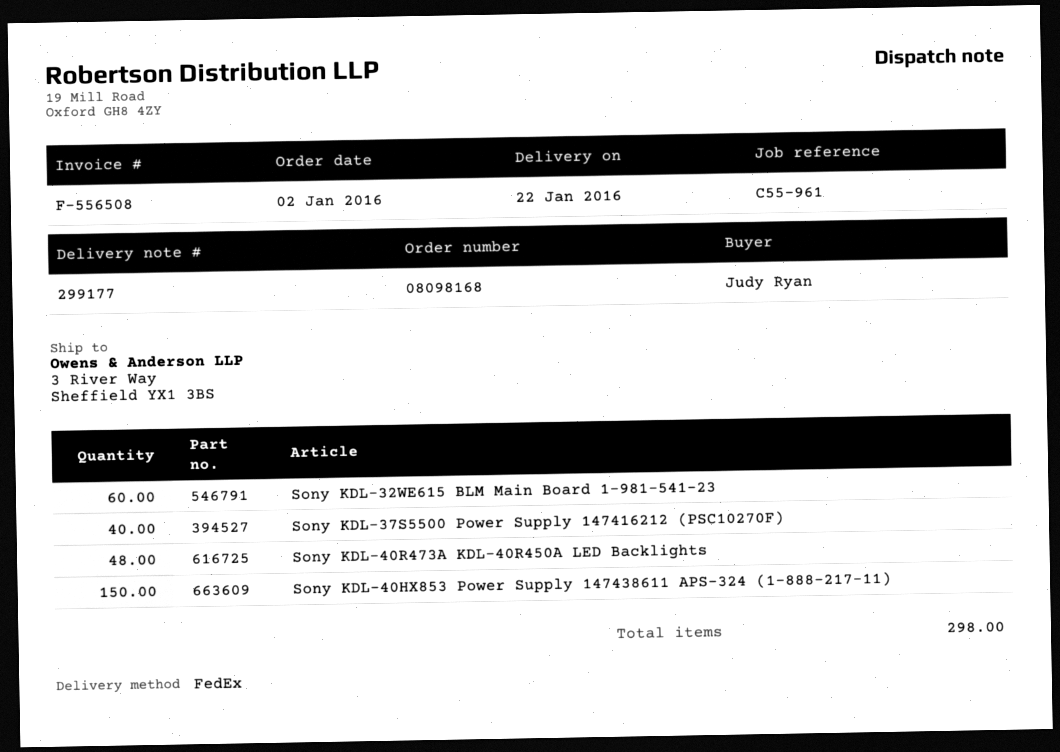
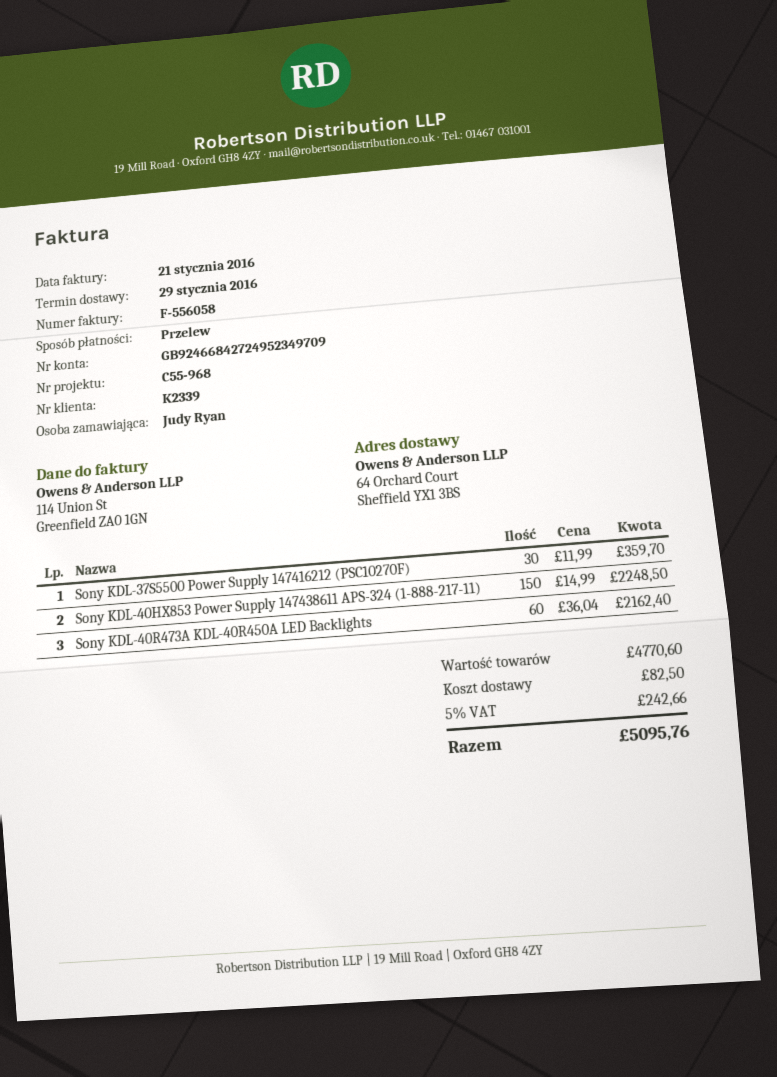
delivery date: 2016-01-22 -> 2016-01-29
invoice number: F-556508 -> F-556058
reference: C55-961 -> C55-968
ship to: 3 River Way, Sheffield YX1 3BS -> 64 Orchard Court, Sheffield YX1 3BS
Sony KDL-32WE615 BLM Main Board 1-981-541-23: 60 -> none
Sony KDL-37S5500 Power Supply 147416212 (PSC10270F): 40 -> 30
Sony KDL-40R473A KDL-40R450A LED Backlights: 48 -> 60

